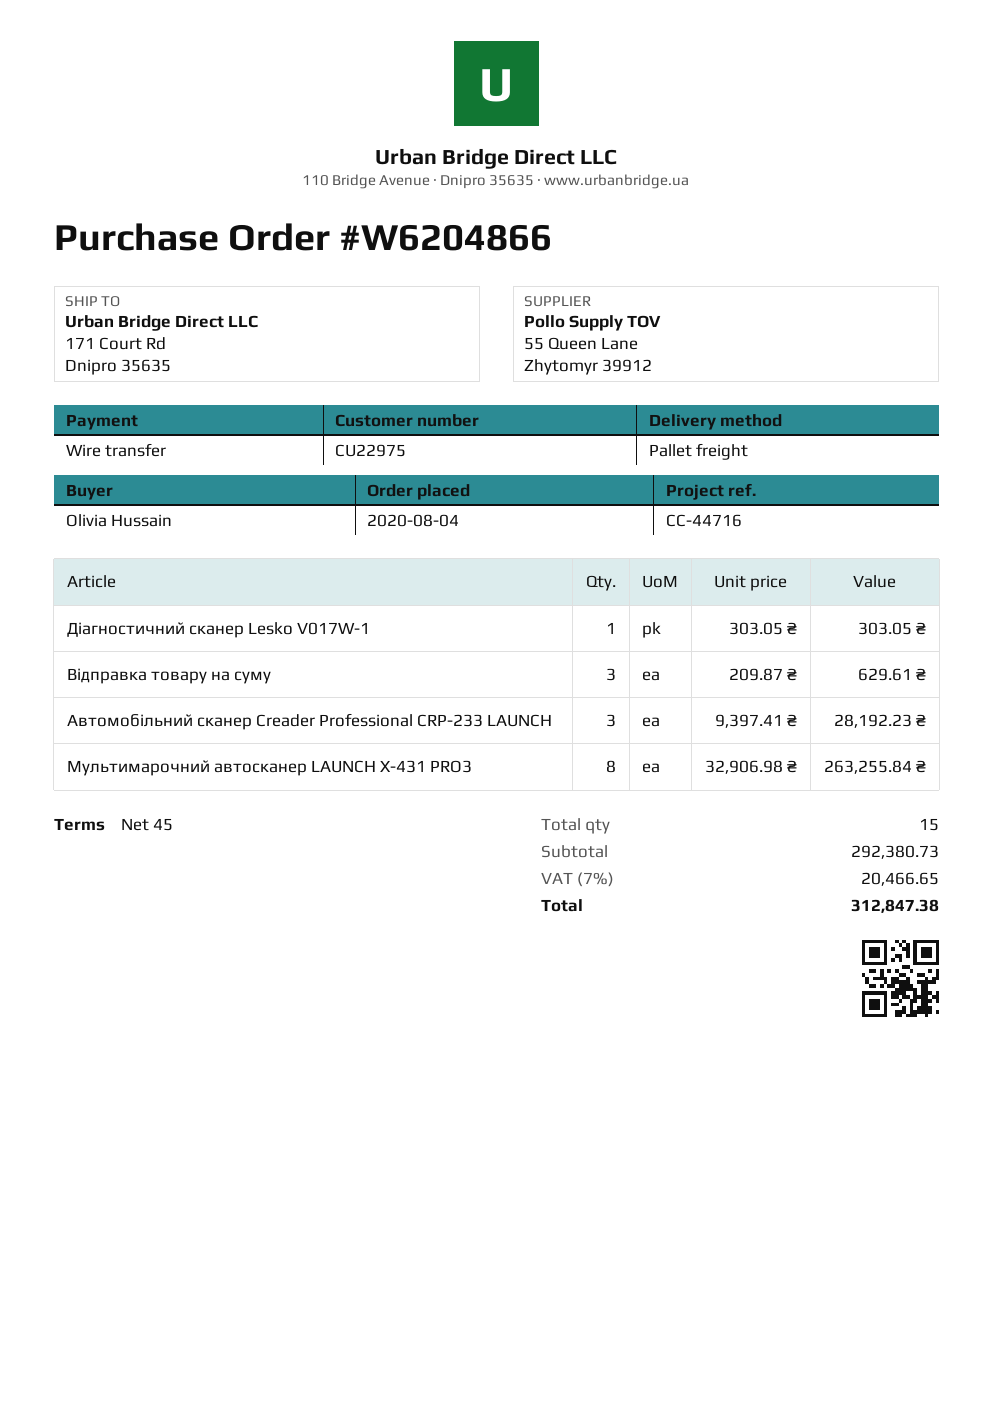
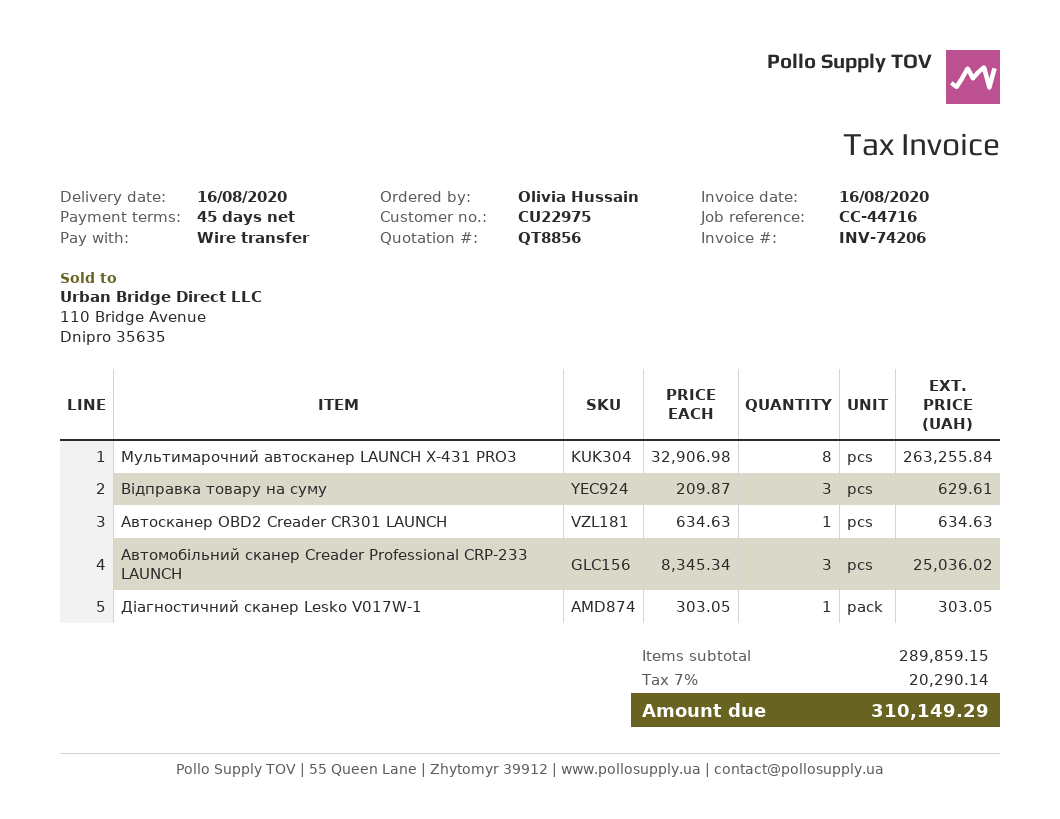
Автомобільний сканер Creader Professional CRP-233 LAUNCH: 3 x 9397.41 = 28192.23 -> 3 x 8345.34 = 25036.02
Автосканер OBD2 Creader CR301 LAUNCH: none -> 1 x 634.63 = 634.63
subtotal: 292380.73 -> 289859.15
tax: 7% = 20466.65 -> 7% = 20290.14
total: 312847.38 -> 310149.29

